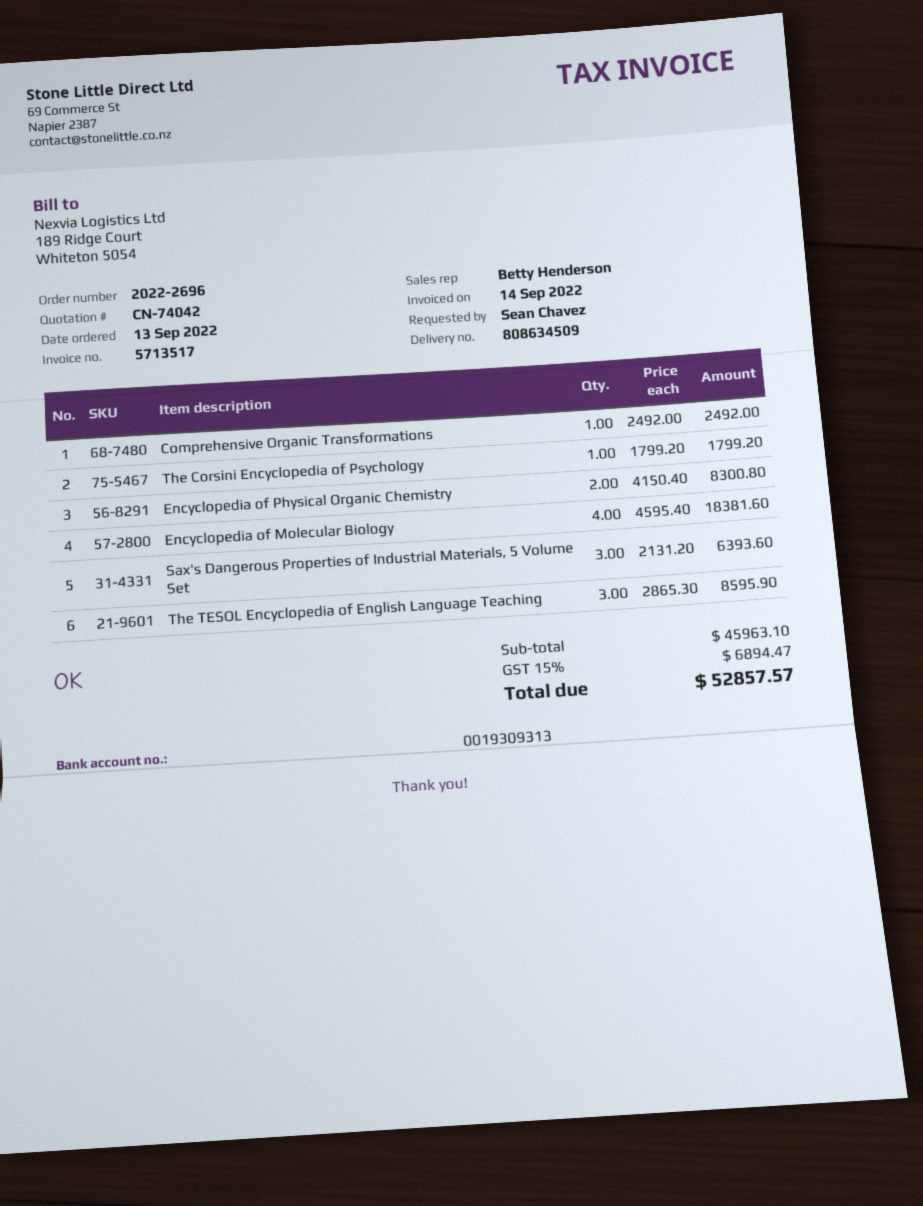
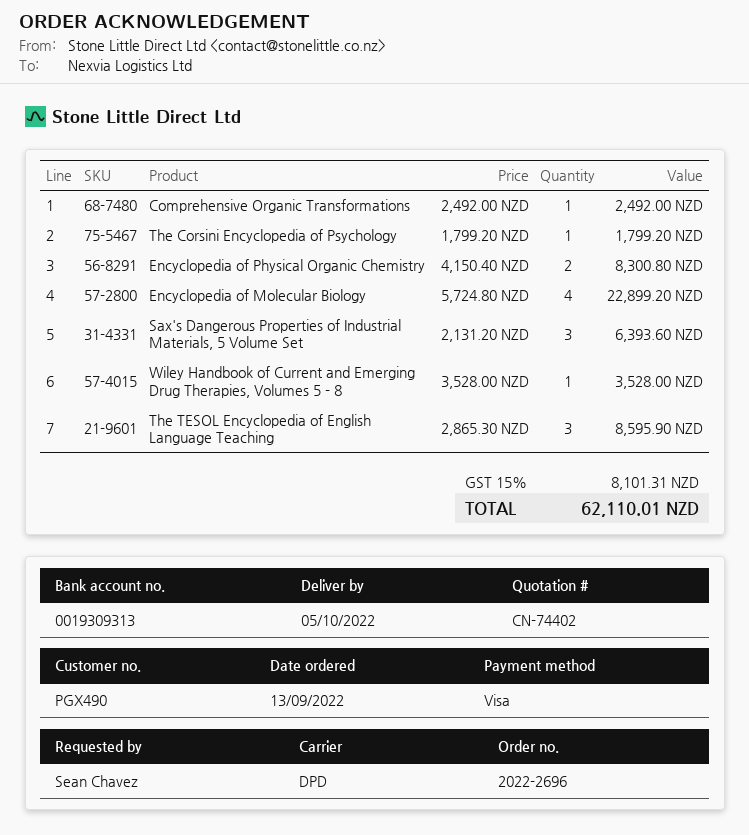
quote number: CN-74042 -> CN-74402
Encyclopedia of Molecular Biology: 4 x 4595.40 = 18381.60 -> 4 x 5724.80 = 22899.20
Wiley Handbook of Current and Emerging Drug Therapies, Volumes 5 - 8: none -> 1 x 3528.00 = 3528.00
tax: 15% = 6894.47 -> 15% = 8101.31
total: 52857.57 -> 62110.01

